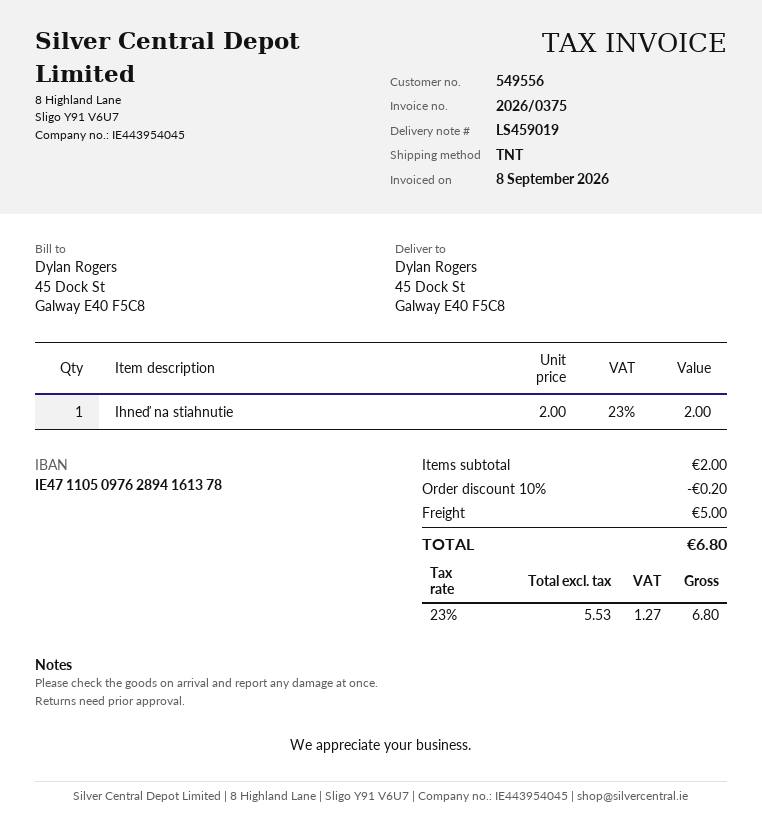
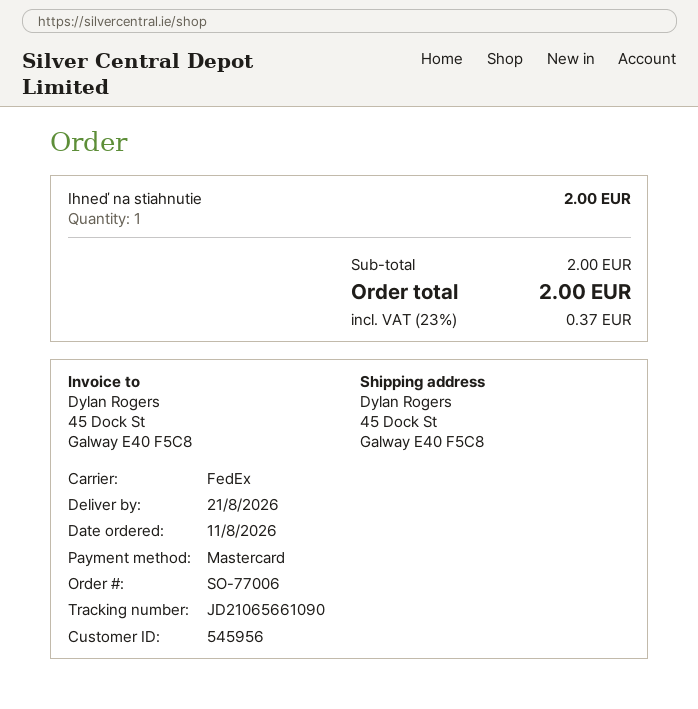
customer number: 549556 -> 545956
shipping method: TNT -> FedEx
discount: 10% = 0.20 -> none
shipping: 5.00 -> none
tax: 23% = 1.27 -> 23% = 0.37
total: 6.80 -> 2.00

